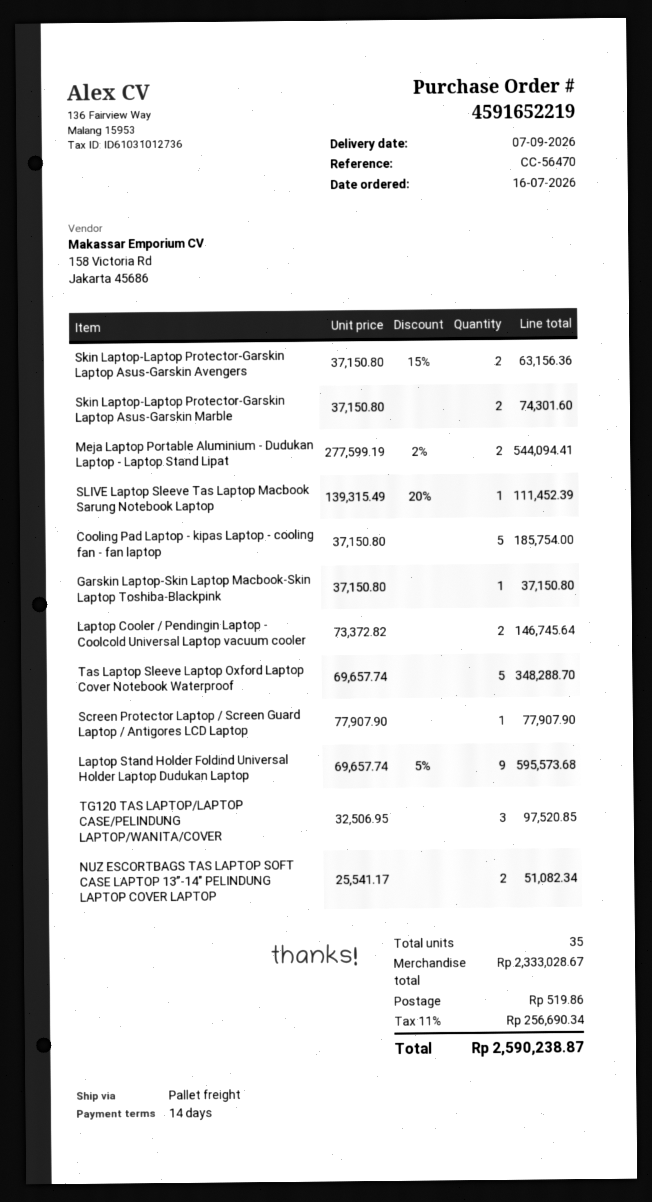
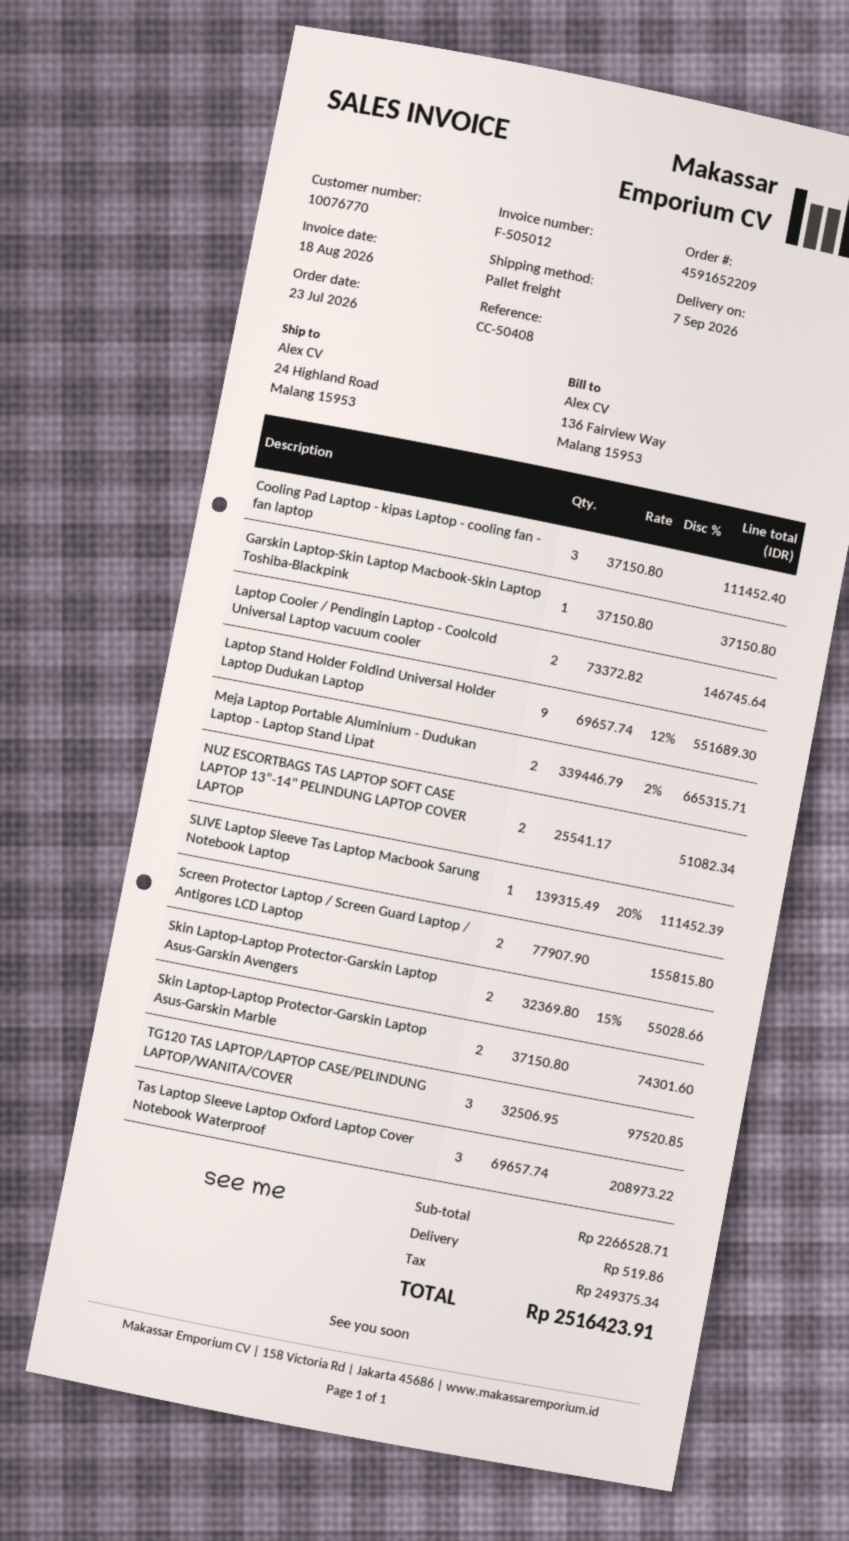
order number: 4591652219 -> 4591652209
order date: 2026-07-16 -> 2026-07-23
reference: CC-56470 -> CC-50408
Skin Laptop-Laptop Protector-Garskin Laptop Asus-Garskin Avengers: 2 x 37150.80 - 15% = 63156.36 -> 2 x 32369.80 - 15% = 55028.66
Meja Laptop Portable Aluminium - Dudukan Laptop - Laptop Stand Lipat: 2 x 277599.19 - 2% = 544094.41 -> 2 x 339446.79 - 2% = 665315.71
Cooling Pad Laptop - kipas Laptop - cooling fan - fan laptop: 5 x 37150.80 = 185754.00 -> 3 x 37150.80 = 111452.40
Tas Laptop Sleeve Laptop Oxford Laptop Cover Notebook Waterproof: 5 x 69657.74 = 348288.70 -> 3 x 69657.74 = 208973.22
Screen Protector Laptop / Screen Guard Laptop / Antigores LCD Laptop: 1 x 77907.90 = 77907.90 -> 2 x 77907.90 = 155815.80
Laptop Stand Holder Foldind Universal Holder Laptop Dudukan Laptop: 9 x 69657.74 - 5% = 595573.68 -> 9 x 69657.74 - 12% = 551689.30
subtotal: 2333028.67 -> 2266528.71
tax: 256690.34 -> 249375.34
total: 2590238.87 -> 2516423.91

